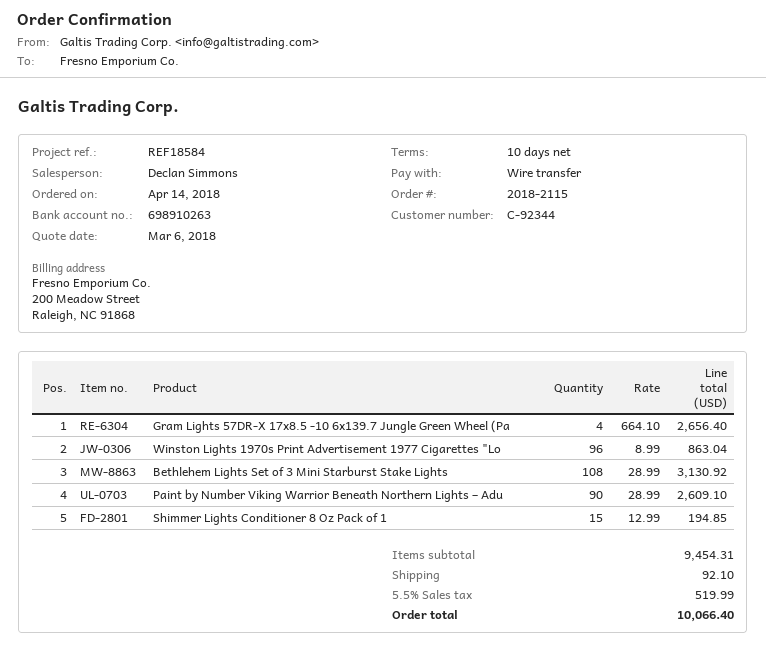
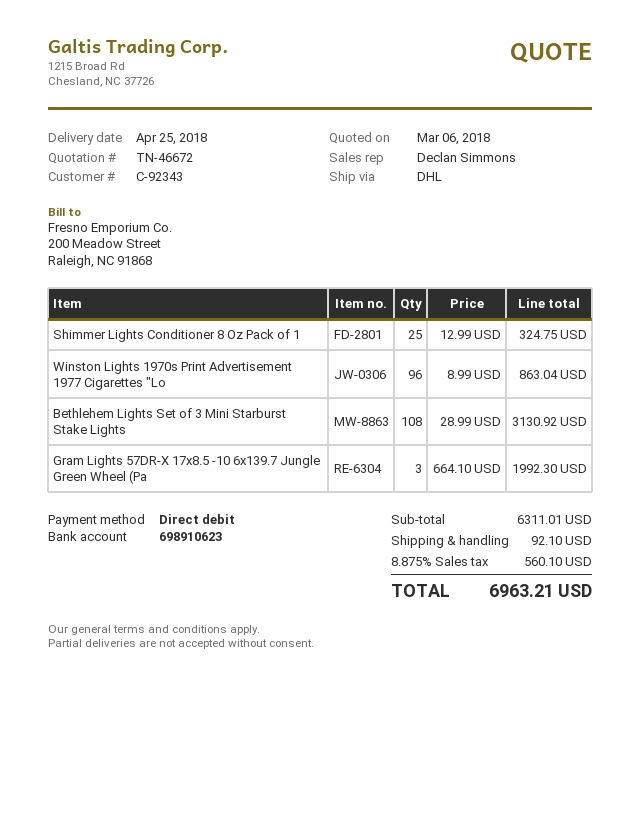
customer number: C-92344 -> C-92343
payment method: bank transfer -> direct debit
bank account: 698910263 -> 698910623
Gram Lights 57DR-X 17x8.5 -10 6x139.7 Jungle Green Wheel (Pa: 4 x 664.10 = 2656.40 -> 3 x 664.10 = 1992.30
Paint by Number Viking Warrior Beneath Northern Lights – Adu: 90 x 28.99 = 2609.10 -> none
Shimmer Lights Conditioner 8 Oz Pack of 1: 15 x 12.99 = 194.85 -> 25 x 12.99 = 324.75
subtotal: 9454.31 -> 6311.01
tax: 5.5% = 519.99 -> 8.875% = 560.10
total: 10066.40 -> 6963.21

